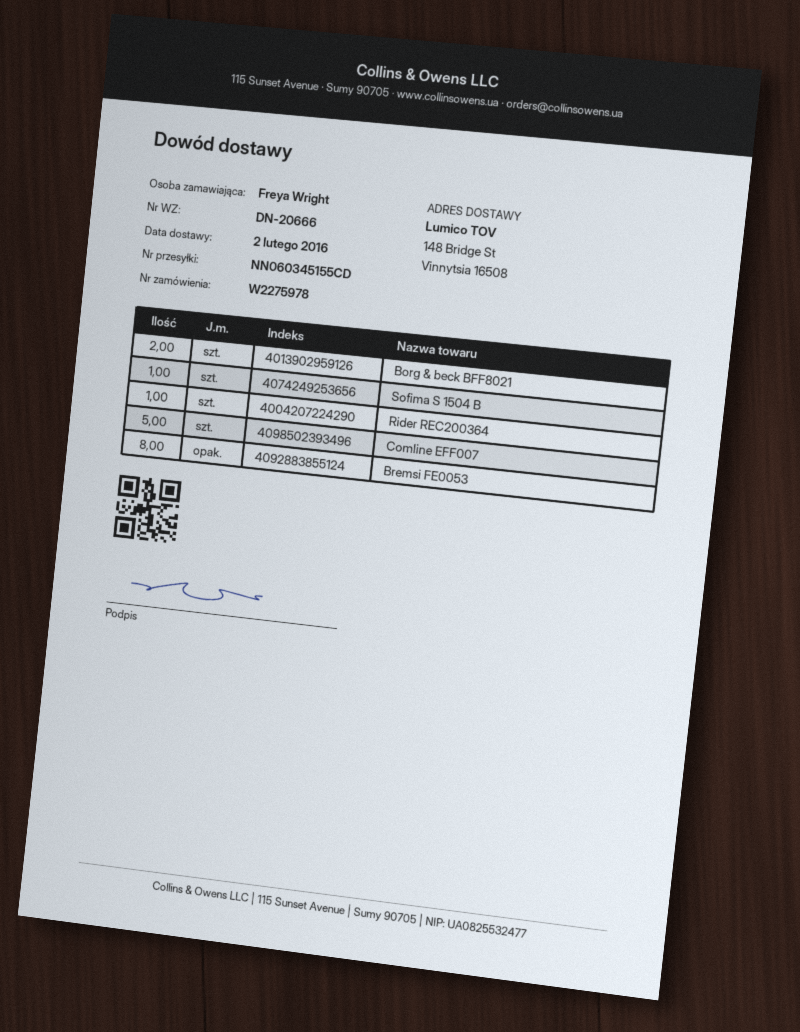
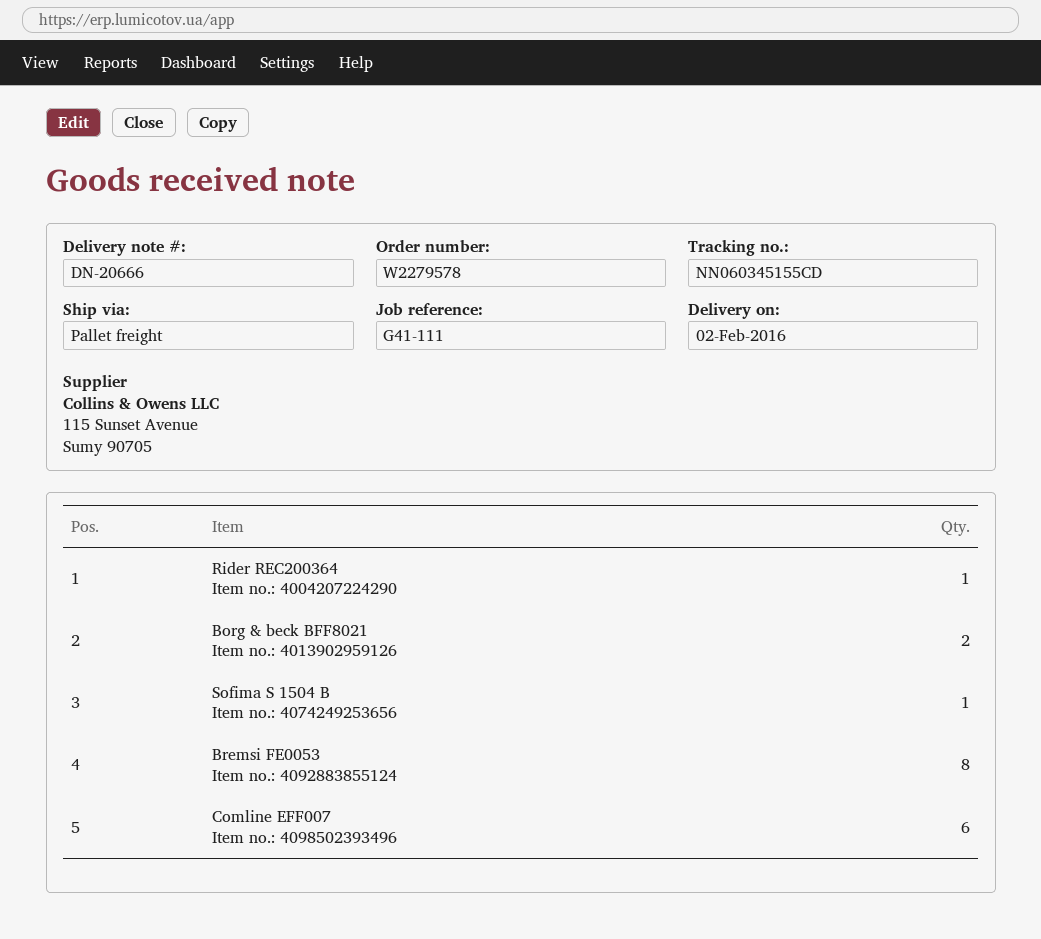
order number: W2275978 -> W2279578
Comline EFF007: 5 -> 6

